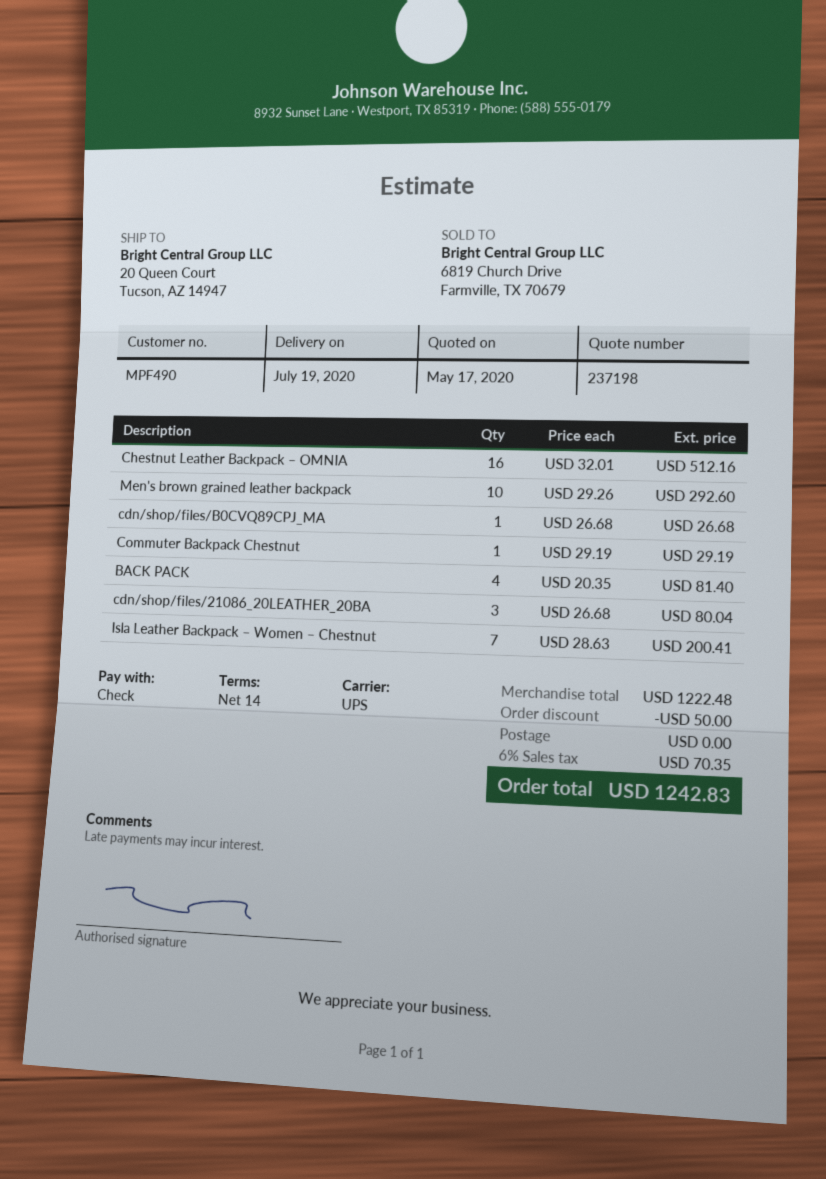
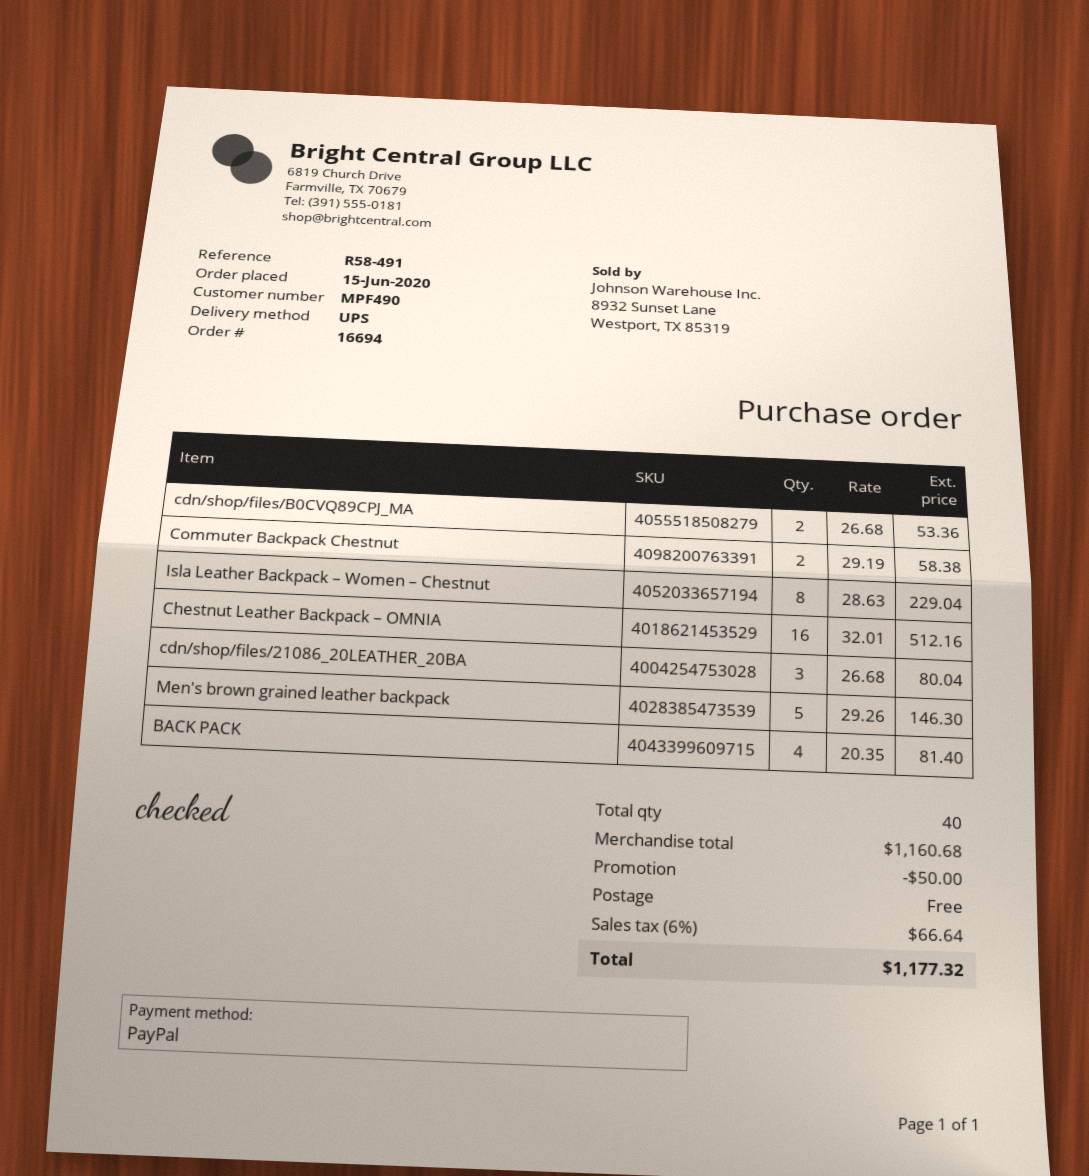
payment method: cheque -> PayPal
Men's brown grained leather backpack: 10 x 29.26 = 292.60 -> 5 x 29.26 = 146.30
cdn/shop/files/B0CVQ89CPJ_MA: 1 x 26.68 = 26.68 -> 2 x 26.68 = 53.36
Commuter Backpack Chestnut: 1 x 29.19 = 29.19 -> 2 x 29.19 = 58.38
Isla Leather Backpack – Women – Chestnut: 7 x 28.63 = 200.41 -> 8 x 28.63 = 229.04
subtotal: 1222.48 -> 1160.68
tax: 6% = 70.35 -> 6% = 66.64
total: 1242.83 -> 1177.32

